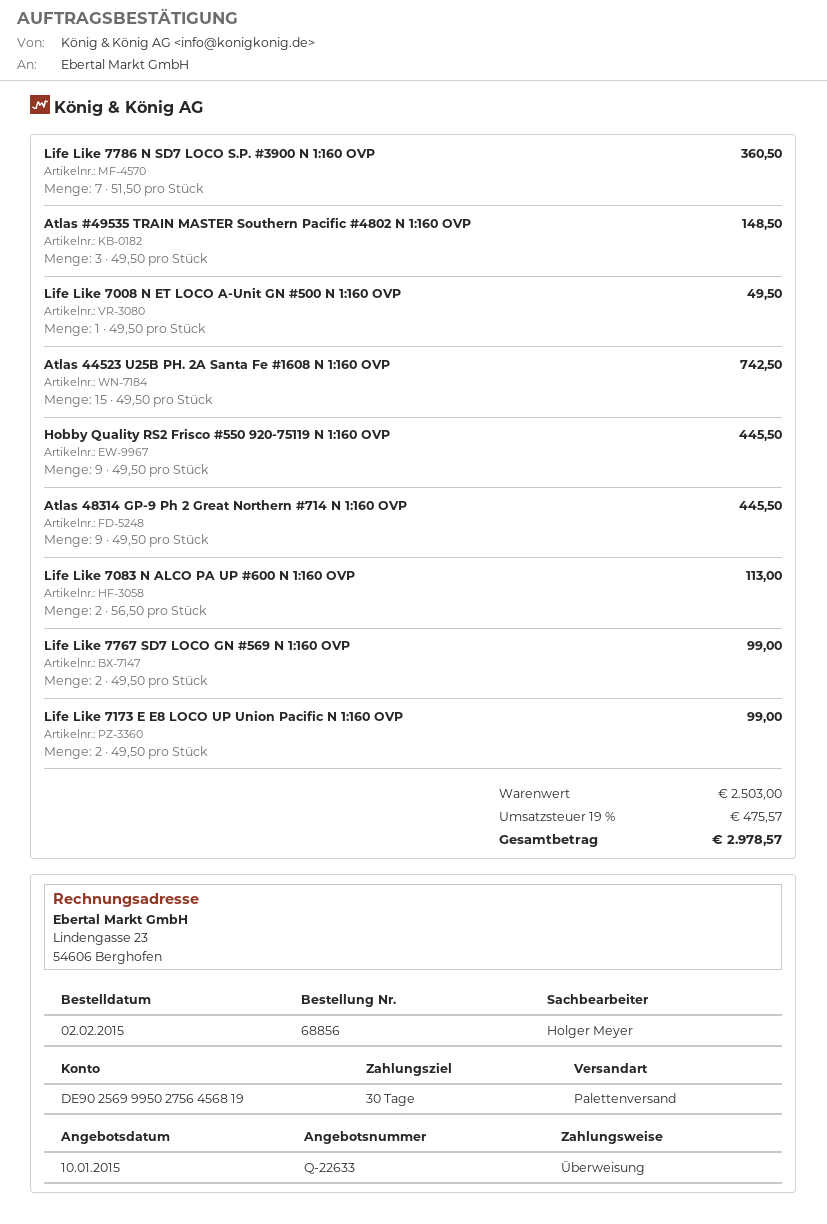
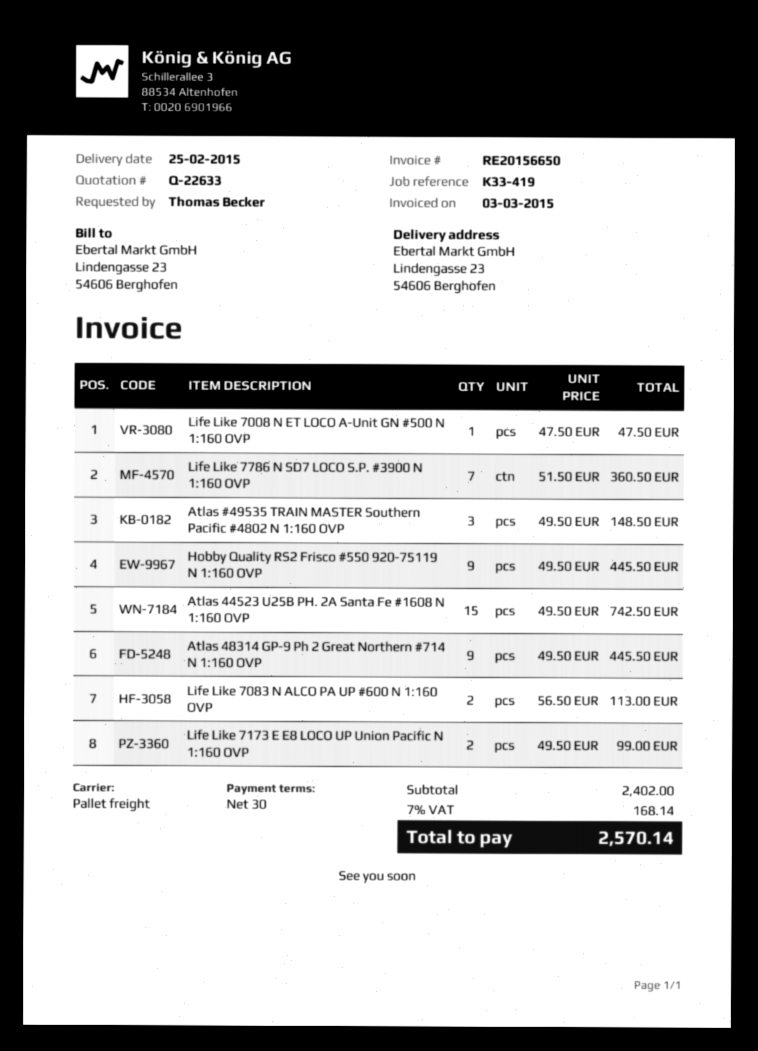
Life Like 7008 N ET LOCO A-Unit GN #500 N 1:160 OVP: 1 x 49.50 = 49.50 -> 1 x 47.50 = 47.50
Life Like 7767 SD7 LOCO GN #569 N 1:160 OVP: 2 x 49.50 = 99.00 -> none
subtotal: 2503.00 -> 2402.00
tax: 19% = 475.57 -> 7% = 168.14
total: 2978.57 -> 2570.14

